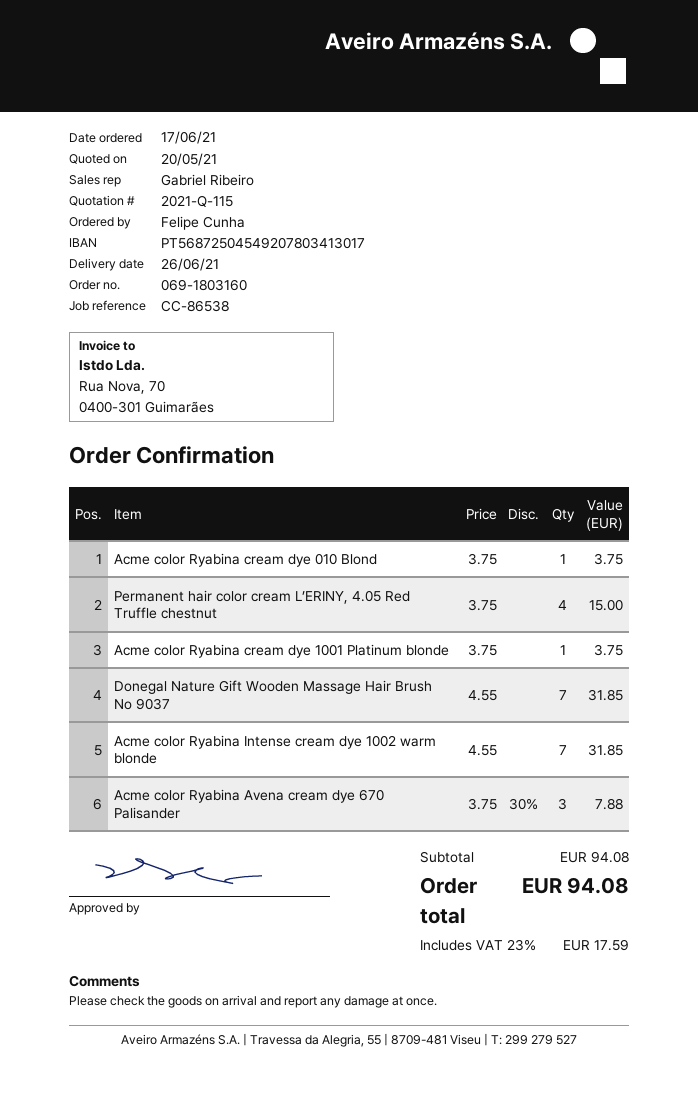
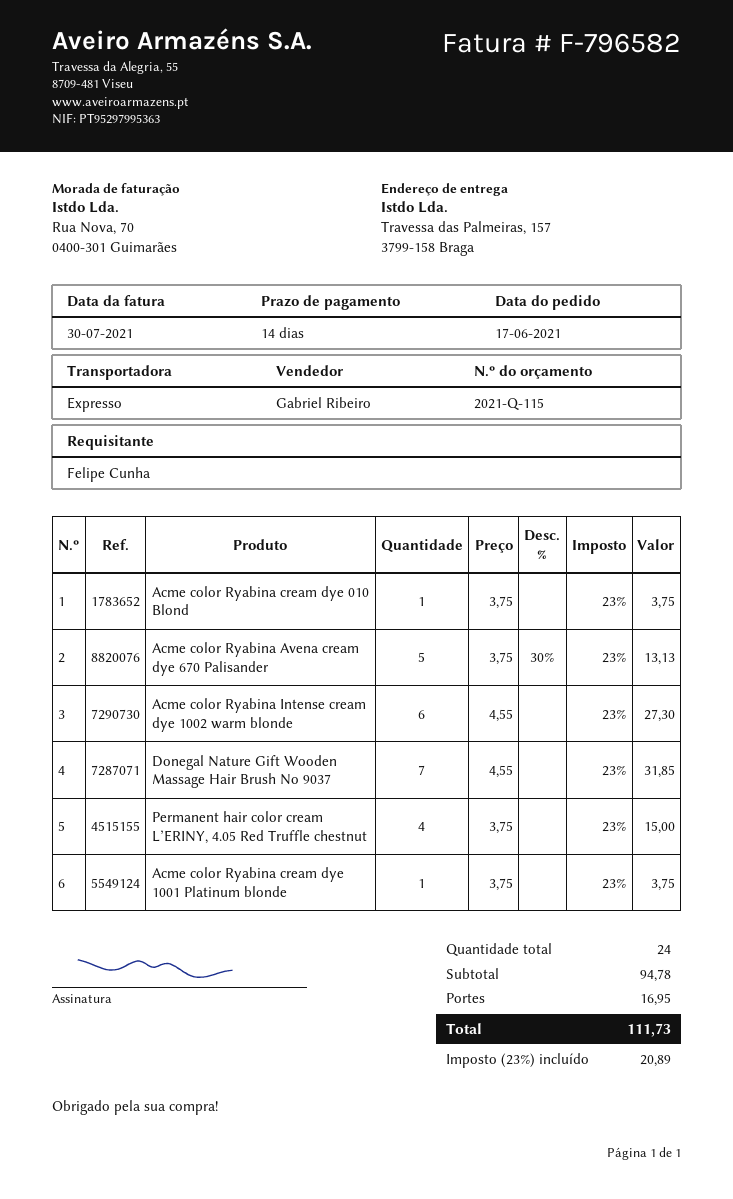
Acme color Ryabina Intense cream dye 1002 warm blonde: 7 x 4.55 = 31.85 -> 6 x 4.55 = 27.30
Acme color Ryabina Avena cream dye 670 Palisander: 3 x 3.75 - 30% = 7.88 -> 5 x 3.75 - 30% = 13.13
subtotal: 94.08 -> 94.78
shipping: none -> 16.95
tax: 23% = 17.59 -> 23% = 20.89
total: 94.08 -> 111.73

